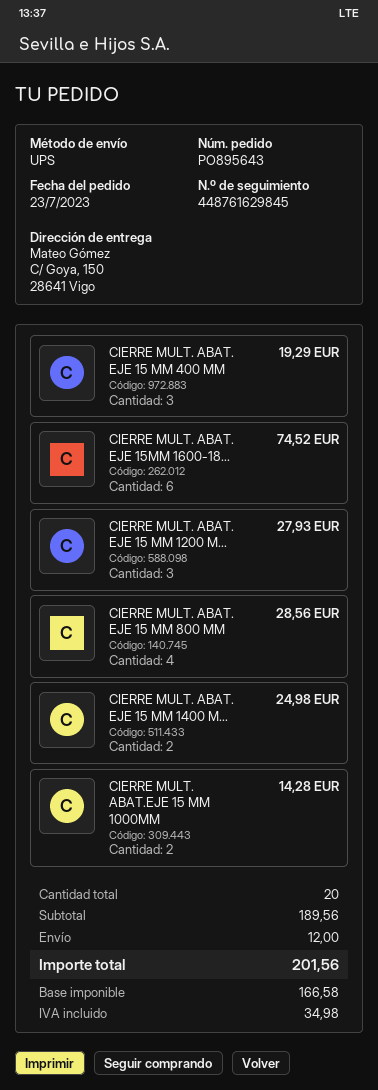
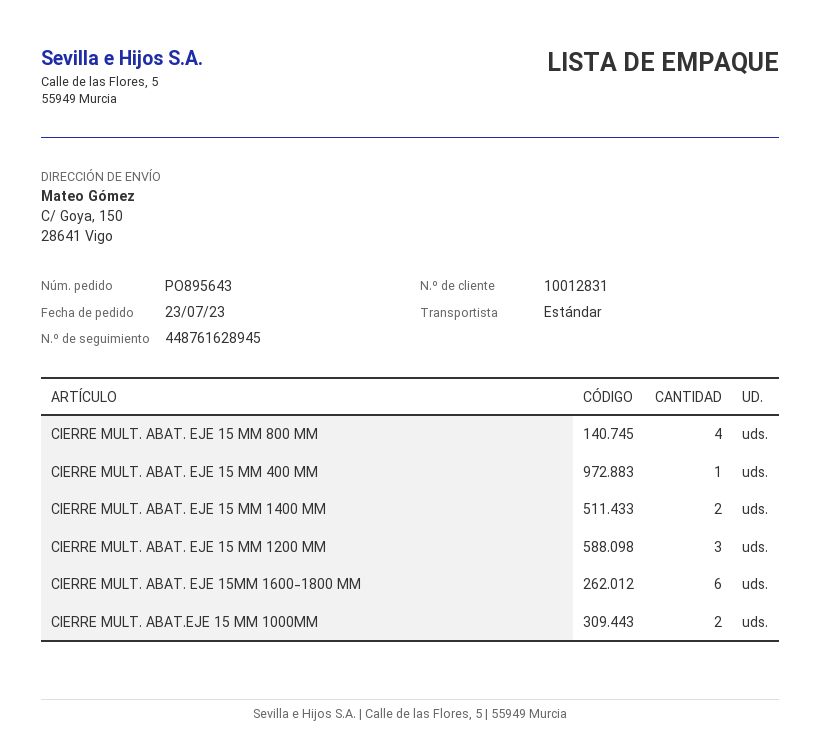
shipping method: UPS -> standard
tracking number: 448761629845 -> 448761628945
CIERRE MULT. ABAT. EJE 15 MM 400 MM: 3 -> 1

